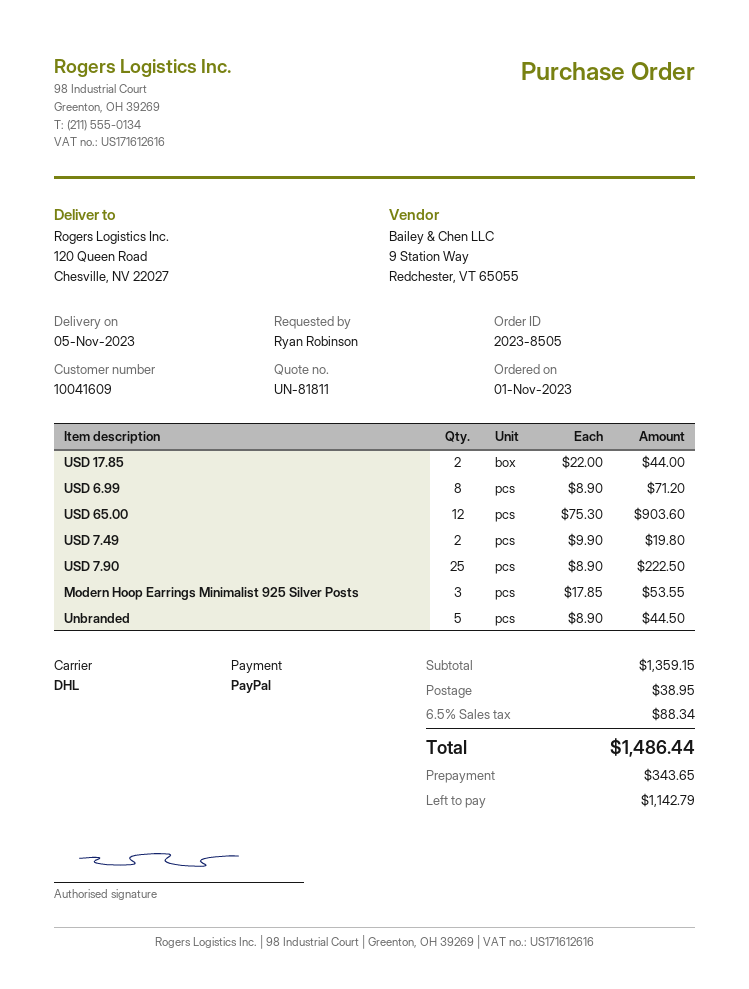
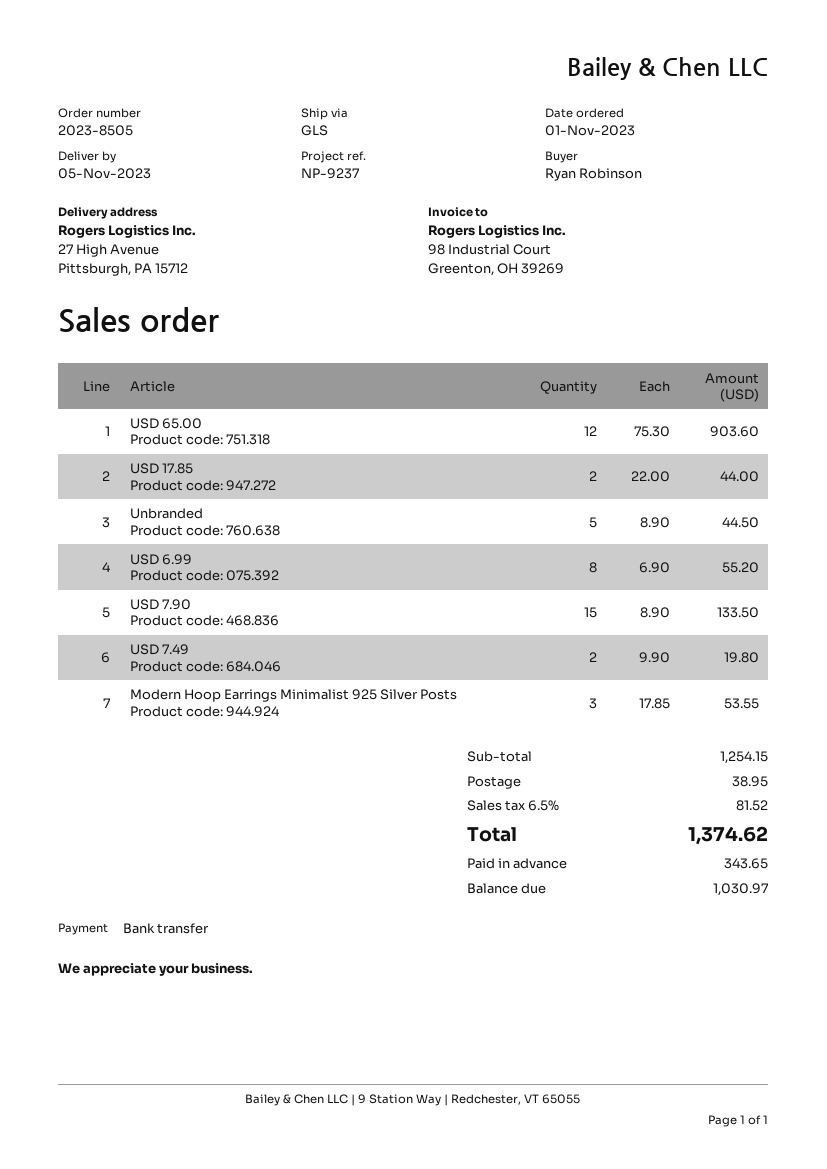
payment method: PayPal -> bank transfer
shipping method: DHL -> GLS
ship to: 120 Queen Road, Chesville, NV 22027 -> 27 High Avenue, Pittsburgh, PA 15712
USD 6.99: 8 x 8.90 = 71.20 -> 8 x 6.90 = 55.20
USD 7.90: 25 x 8.90 = 222.50 -> 15 x 8.90 = 133.50
subtotal: 1359.15 -> 1254.15
tax: 6.5% = 88.34 -> 6.5% = 81.52
total: 1486.44 -> 1374.62
balance: 1142.79 -> 1030.97

